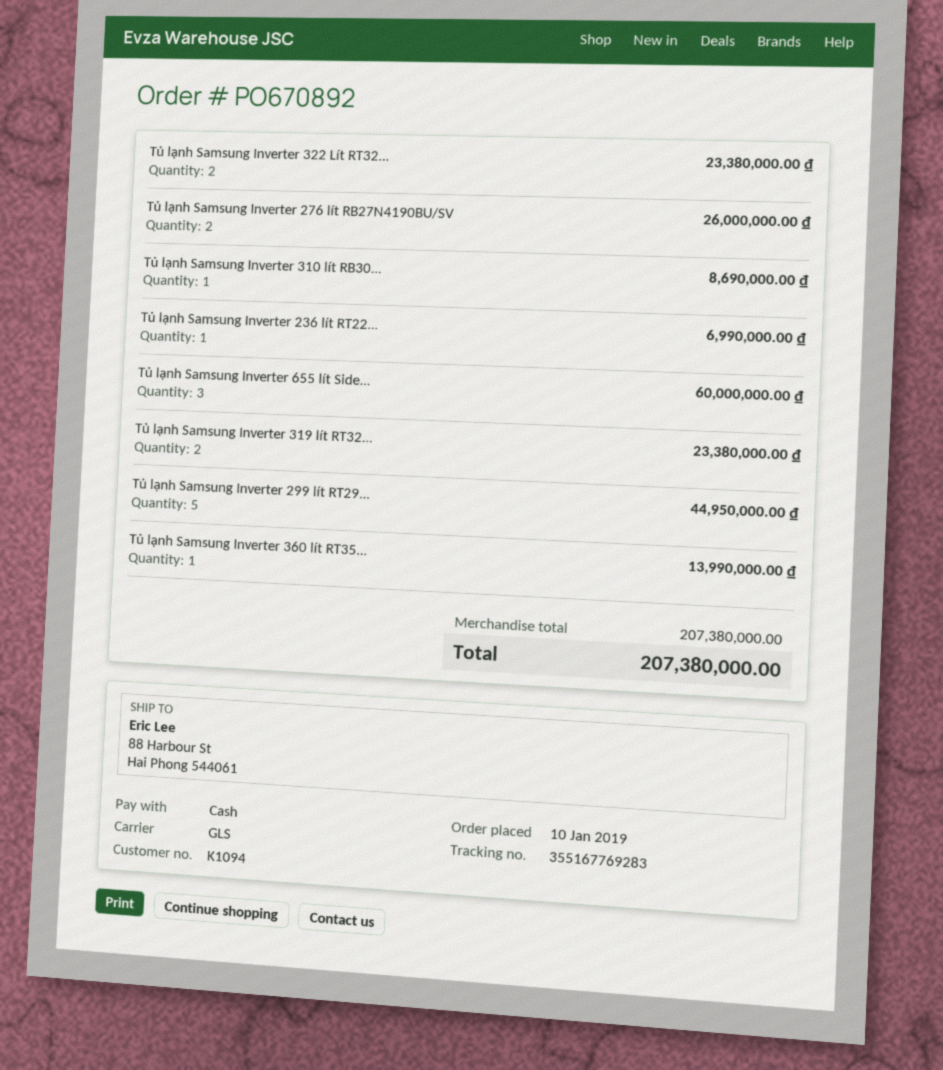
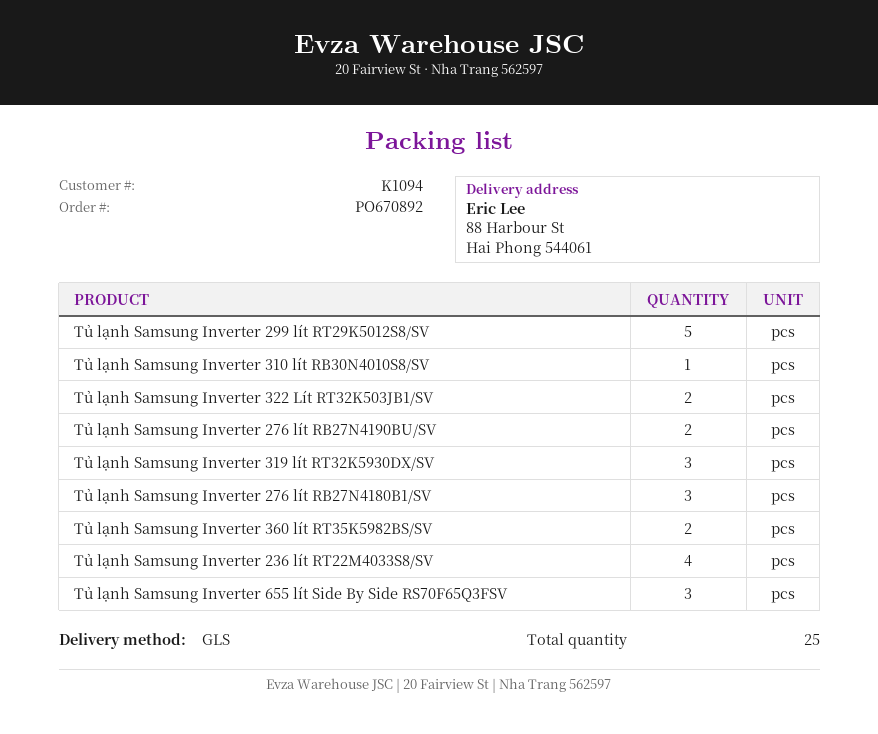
Tủ lạnh Samsung Inverter 236 lít RT22...: 1 -> 4
Tủ lạnh Samsung Inverter 319 lít RT32...: 2 -> 3
Tủ lạnh Samsung Inverter 360 lít RT35...: 1 -> 2
Tủ lạnh Samsung Inverter 276 lít RB27N4180B1/SV: none -> 3

